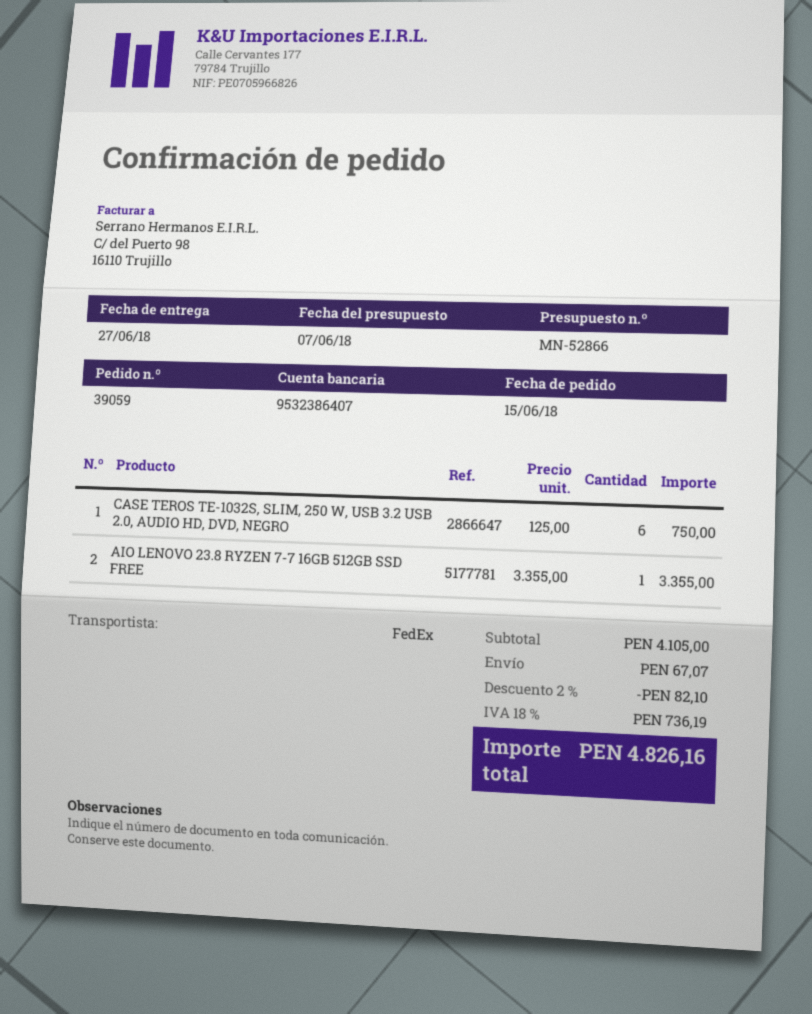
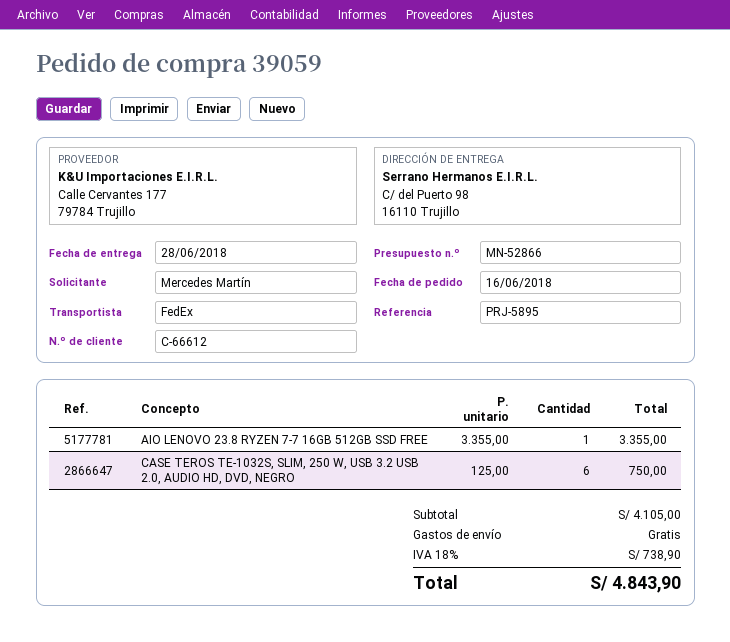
order date: 2018-06-15 -> 2018-06-16
delivery date: 2018-06-27 -> 2018-06-28
discount: 2% = 82.10 -> none
shipping: 67.07 -> 0.00
tax: 18% = 736.19 -> 18% = 738.90
total: 4826.16 -> 4843.90

